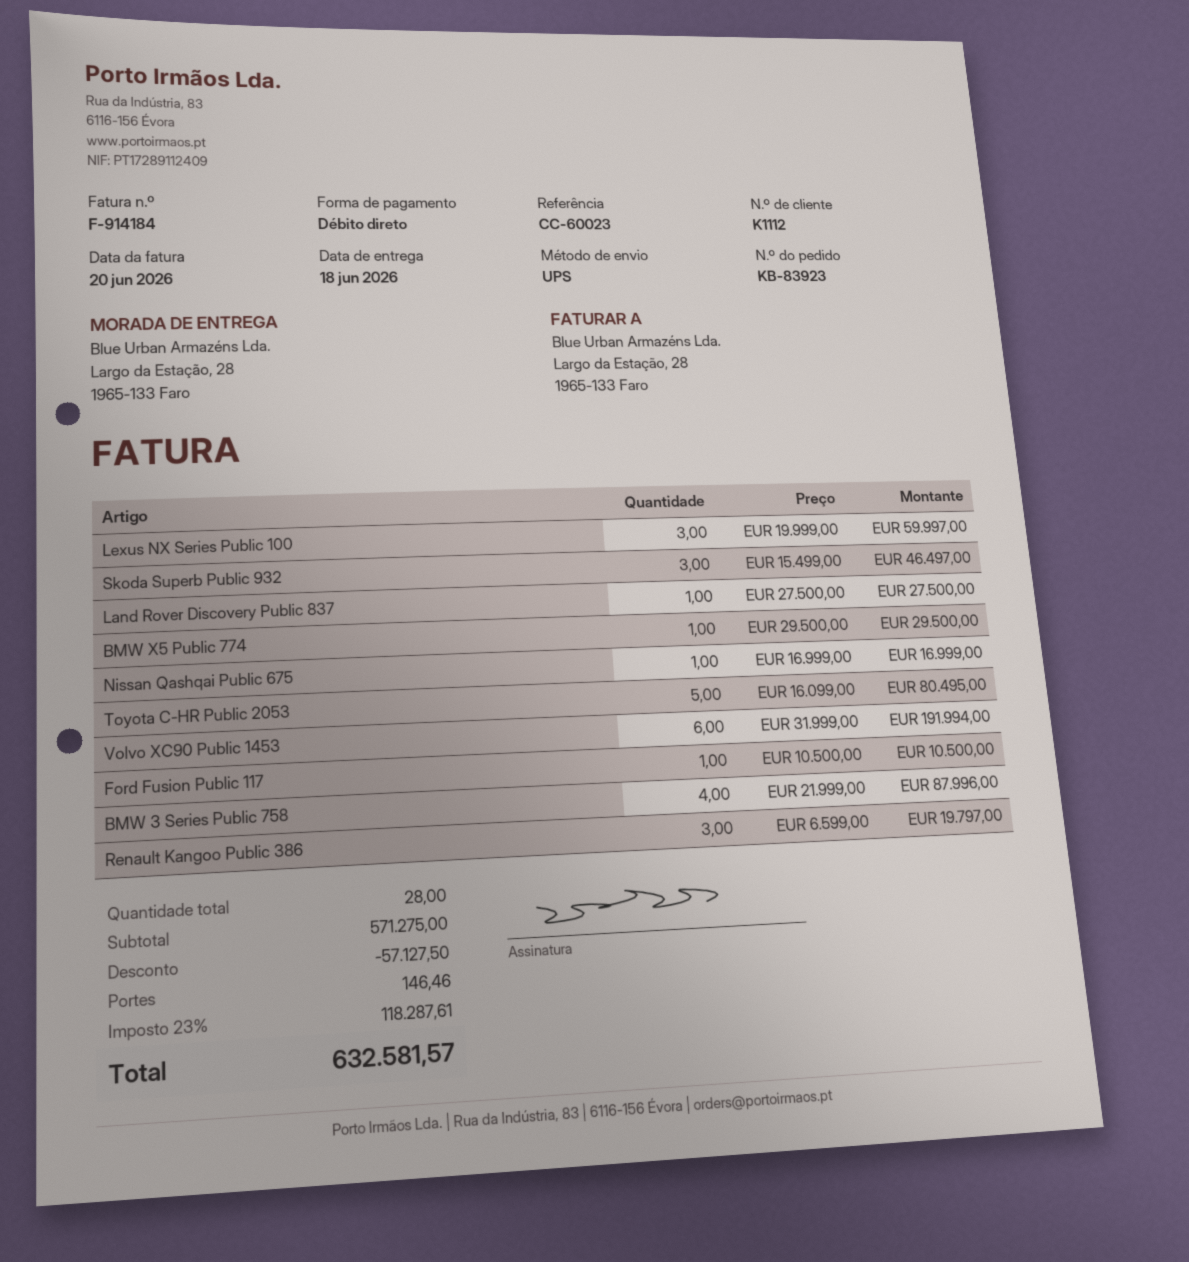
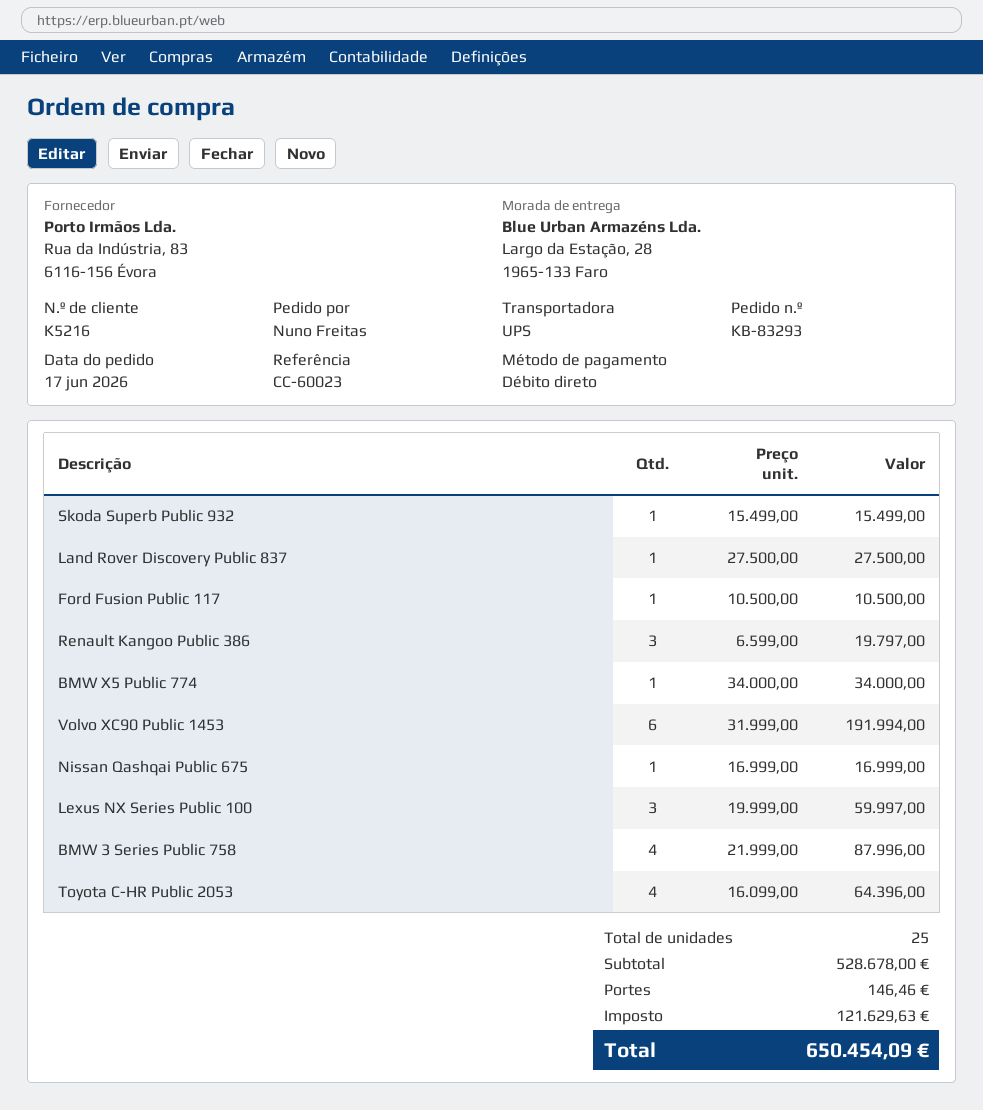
order number: KB-83923 -> KB-83293
customer number: K1112 -> K5216
Skoda Superb Public 932: 3 x 15499.00 = 46497.00 -> 1 x 15499.00 = 15499.00
BMW X5 Public 774: 1 x 29500.00 = 29500.00 -> 1 x 34000.00 = 34000.00
Toyota C-HR Public 2053: 5 x 16099.00 = 80495.00 -> 4 x 16099.00 = 64396.00
total quantity: 28 -> 25
subtotal: 571275.00 -> 528678.00
discount: 57127.50 -> none
tax: 118287.61 -> 121629.63
total: 632581.57 -> 650454.09

